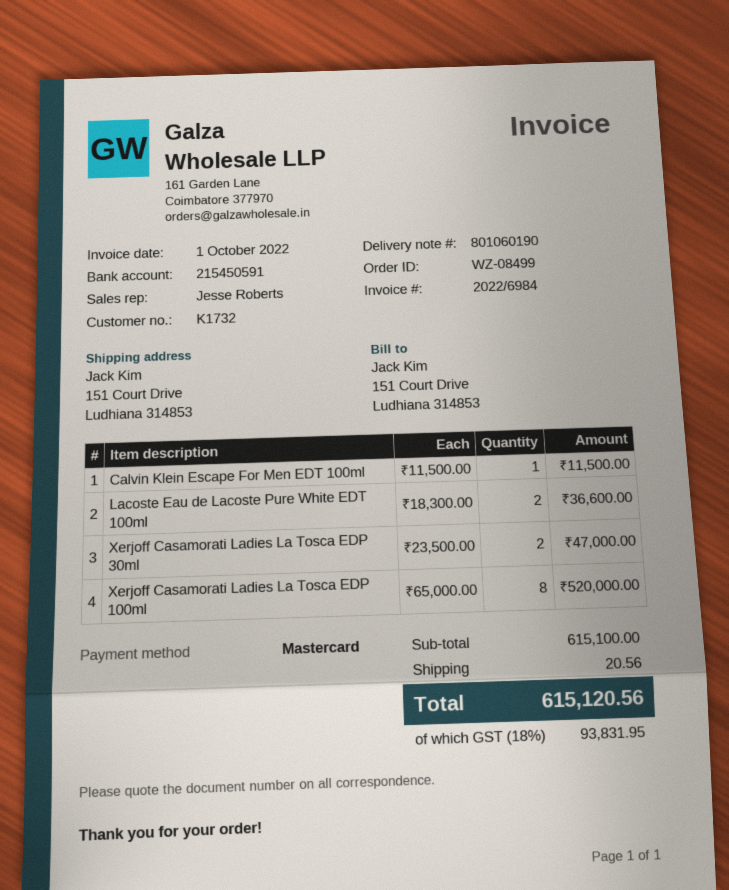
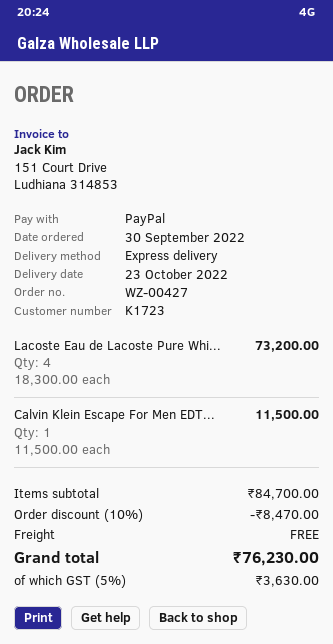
order number: WZ-08499 -> WZ-00427
customer number: K1732 -> K1723
payment method: Mastercard -> PayPal
Lacoste Eau de Lacoste Pure White EDT 100ml: 2 x 18300.00 = 36600.00 -> 4 x 18300.00 = 73200.00
Xerjoff Casamorati Ladies La Tosca EDP 30ml: 2 x 23500.00 = 47000.00 -> none
Xerjoff Casamorati Ladies La Tosca EDP 100ml: 8 x 65000.00 = 520000.00 -> none
subtotal: 615100.00 -> 84700.00
discount: none -> 10% = 8470.00
shipping: 20.56 -> 0.00
tax: 18% = 93831.95 -> 5% = 3630.00
total: 615120.56 -> 76230.00

